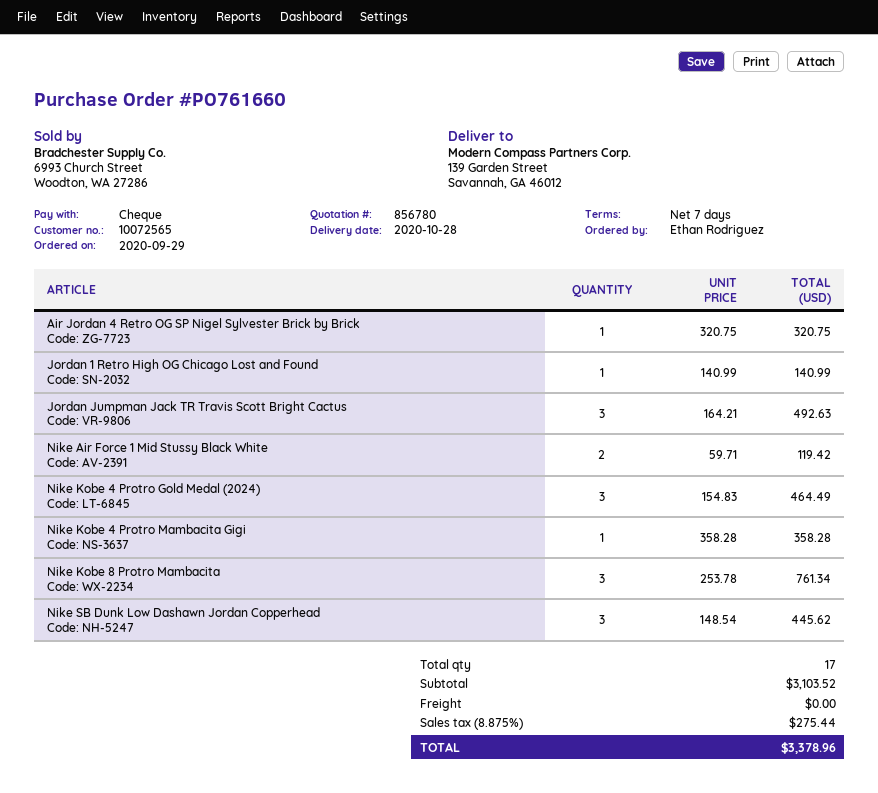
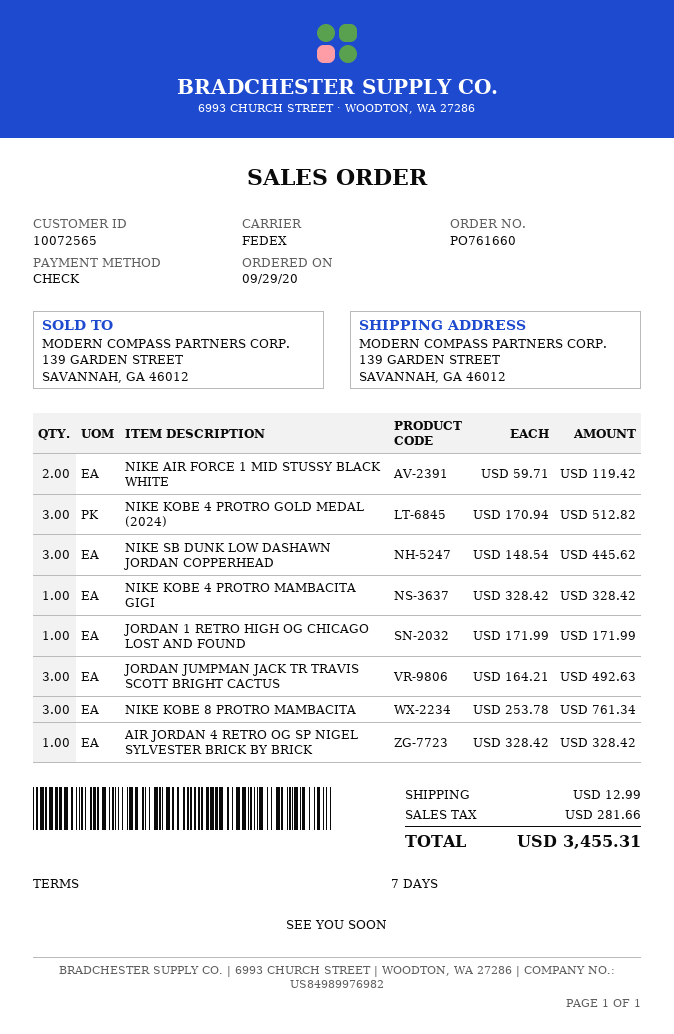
Air Jordan 4 Retro OG SP Nigel Sylvester Brick by Brick: 1 x 320.75 = 320.75 -> 1 x 328.42 = 328.42
Jordan 1 Retro High OG Chicago Lost and Found: 1 x 140.99 = 140.99 -> 1 x 171.99 = 171.99
Nike Kobe 4 Protro Gold Medal (2024): 3 x 154.83 = 464.49 -> 3 x 170.94 = 512.82
Nike Kobe 4 Protro Mambacita Gigi: 1 x 358.28 = 358.28 -> 1 x 328.42 = 328.42
shipping: 0.00 -> 12.99
tax: 275.44 -> 281.66
total: 3378.96 -> 3455.31

